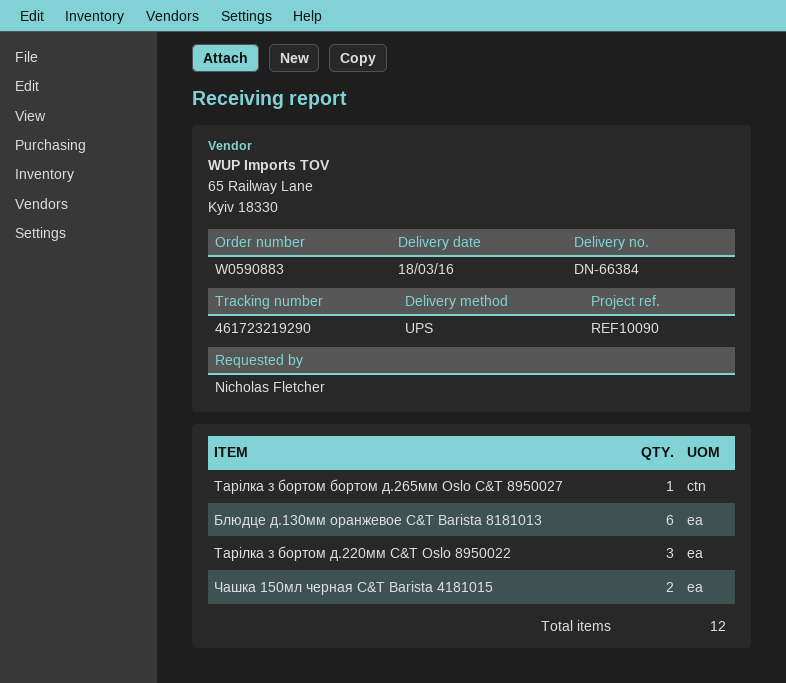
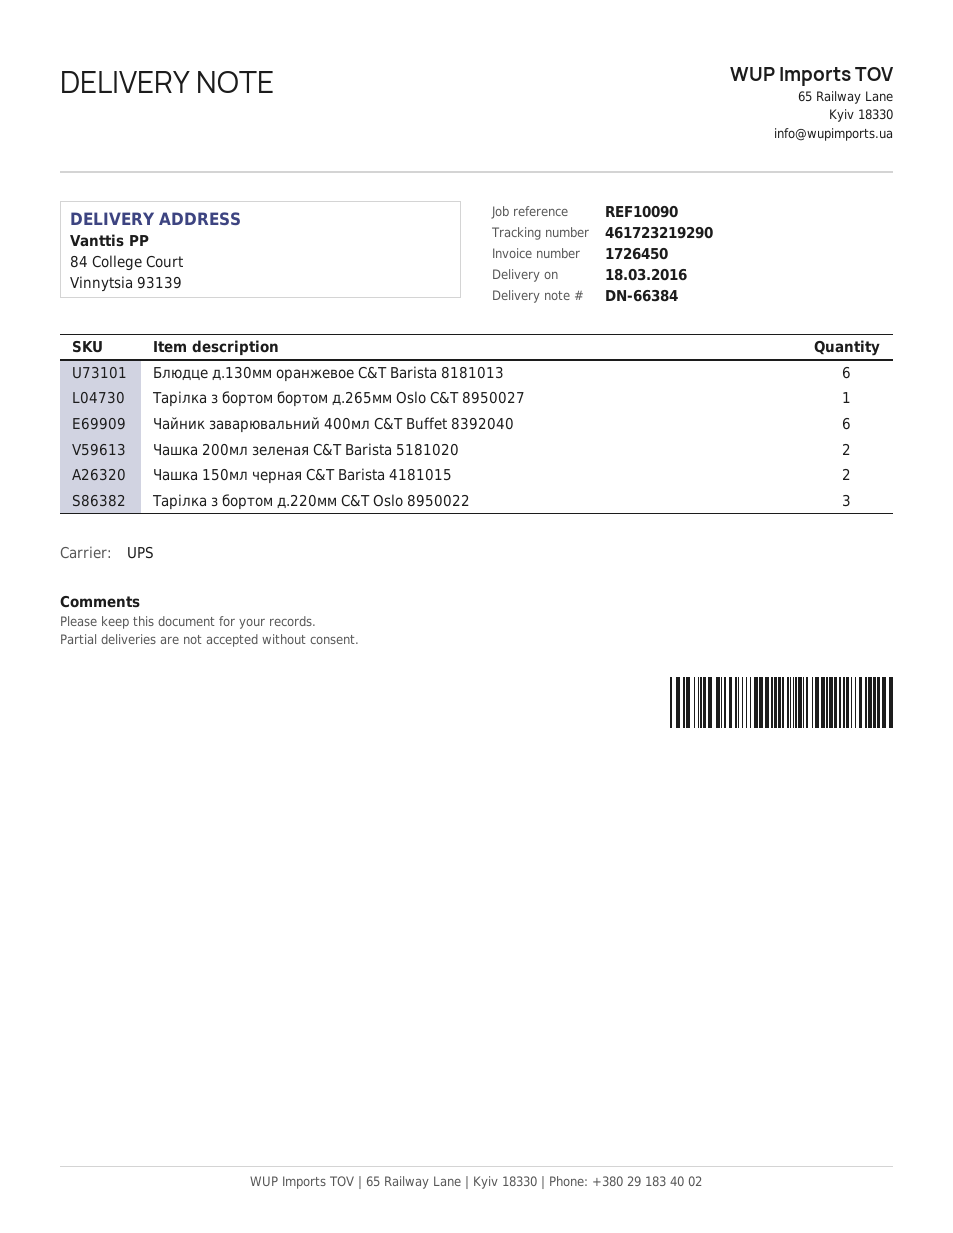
Чайник заварювальний 400мл C&T Buffet 8392040: none -> 6
Чашка 200мл зеленая C&T Barista 5181020: none -> 2

